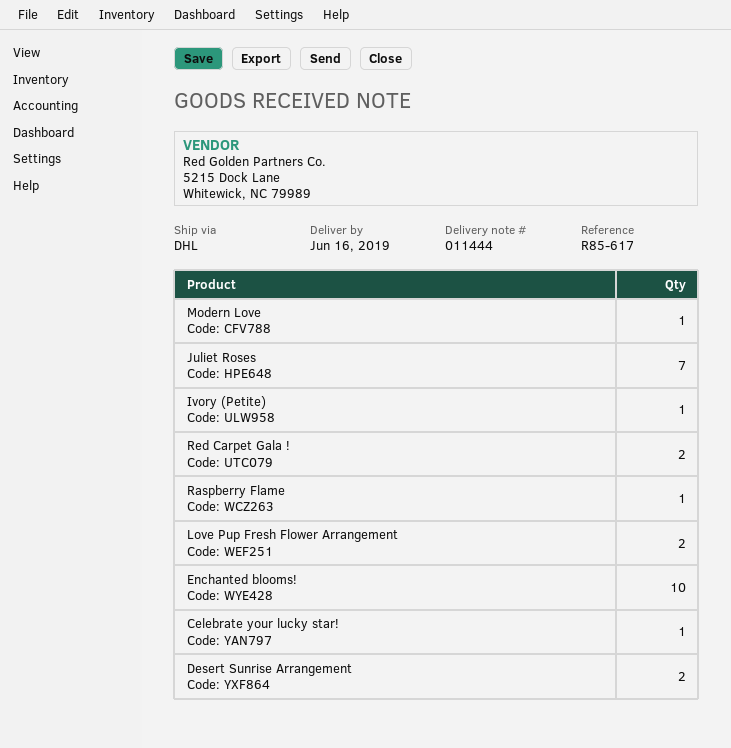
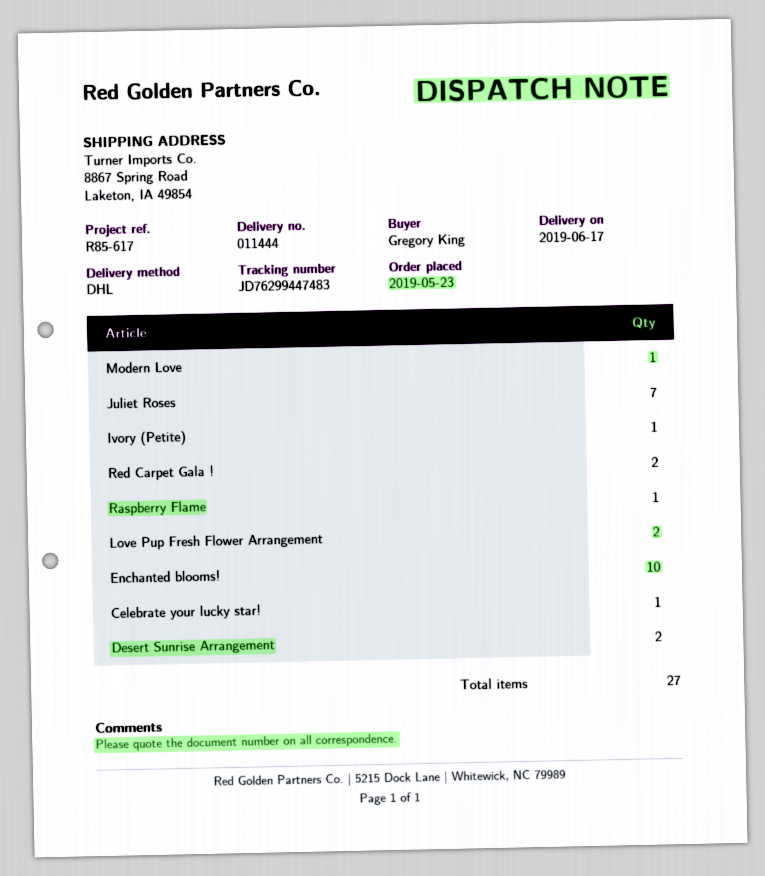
delivery date: 2019-06-16 -> 2019-06-17

